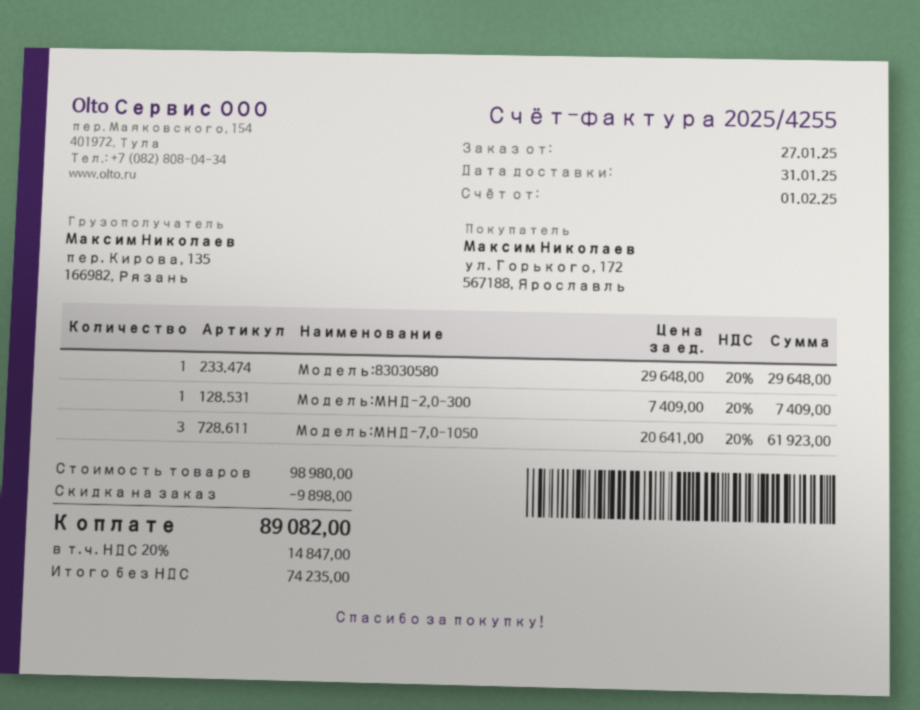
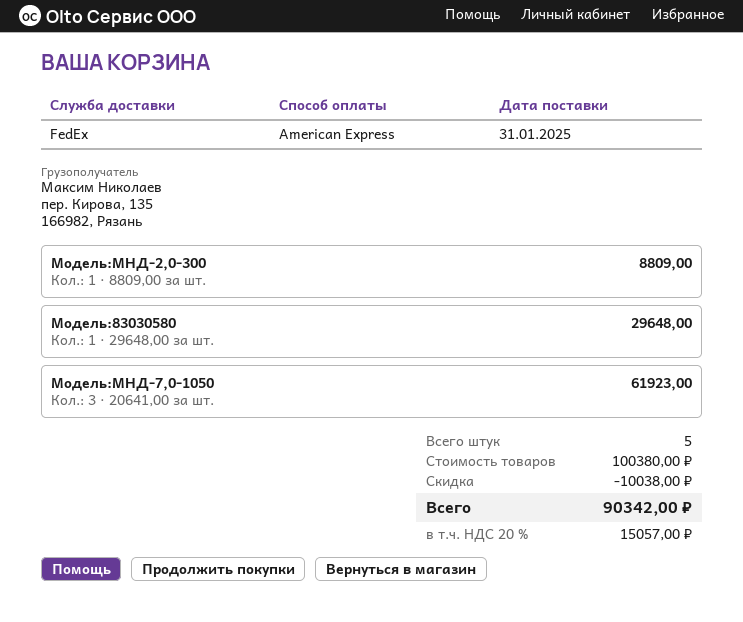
Модель:МНД-2,0-300: 1 x 7409.00 = 7409.00 -> 1 x 8809.00 = 8809.00
subtotal: 98980.00 -> 100380.00
discount: 9898.00 -> 10038.00
tax: 20% = 14847.00 -> 20% = 15057.00
total: 89082.00 -> 90342.00

